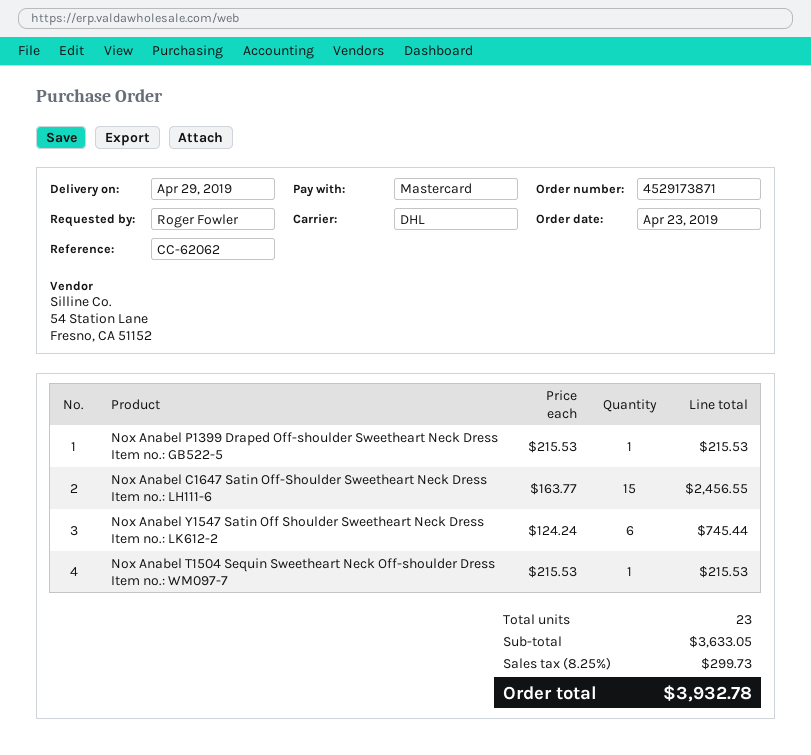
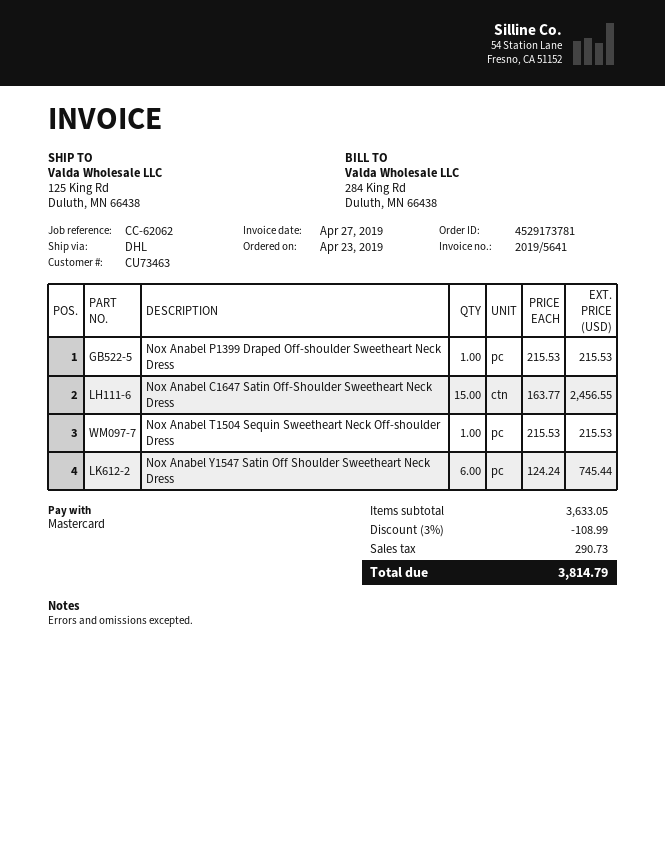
order number: 4529173871 -> 4529173781
discount: none -> 3% = 108.99
tax: 299.73 -> 290.73
total: 3932.78 -> 3814.79

